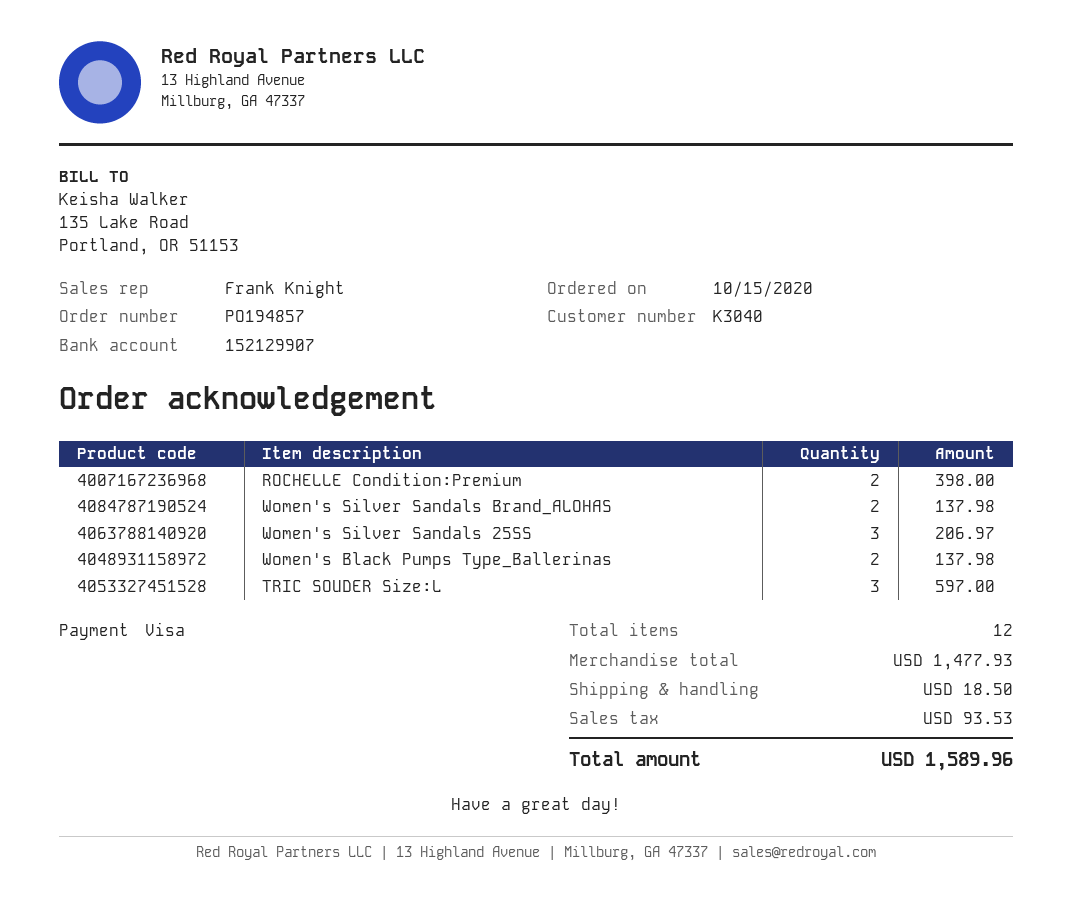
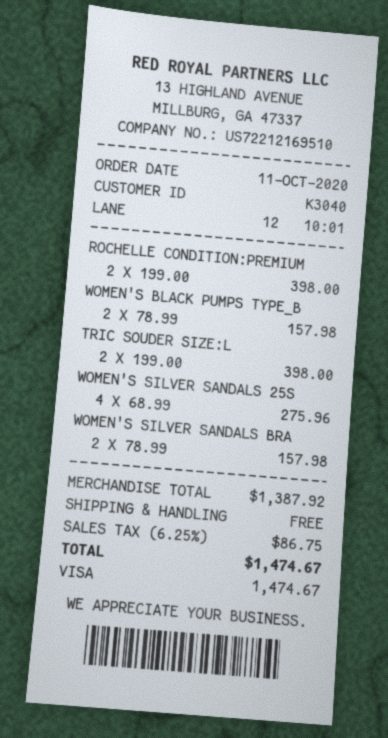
order date: 2020-10-15 -> 2020-10-11
Women's Silver Sandals Brand_ALOHAS: 2 for 137.98 -> 2 for 157.98
Women's Silver Sandals 25SS: 3 for 206.97 -> 4 for 275.96
Women's Black Pumps Type_Ballerinas: 2 for 137.98 -> 2 for 157.98
TRIC SOUDER Size:L: 3 for 597.00 -> 2 for 398.00
subtotal: 1477.93 -> 1387.92
shipping: 18.50 -> 0.00
tax: 93.53 -> 86.75
total: 1589.96 -> 1474.67

